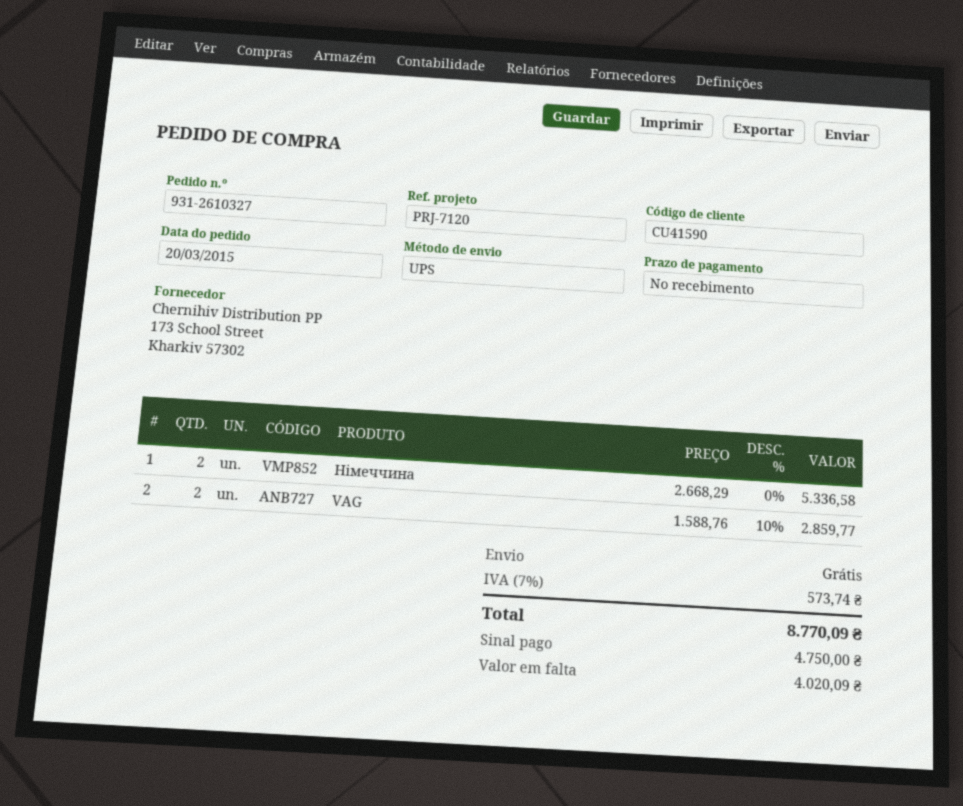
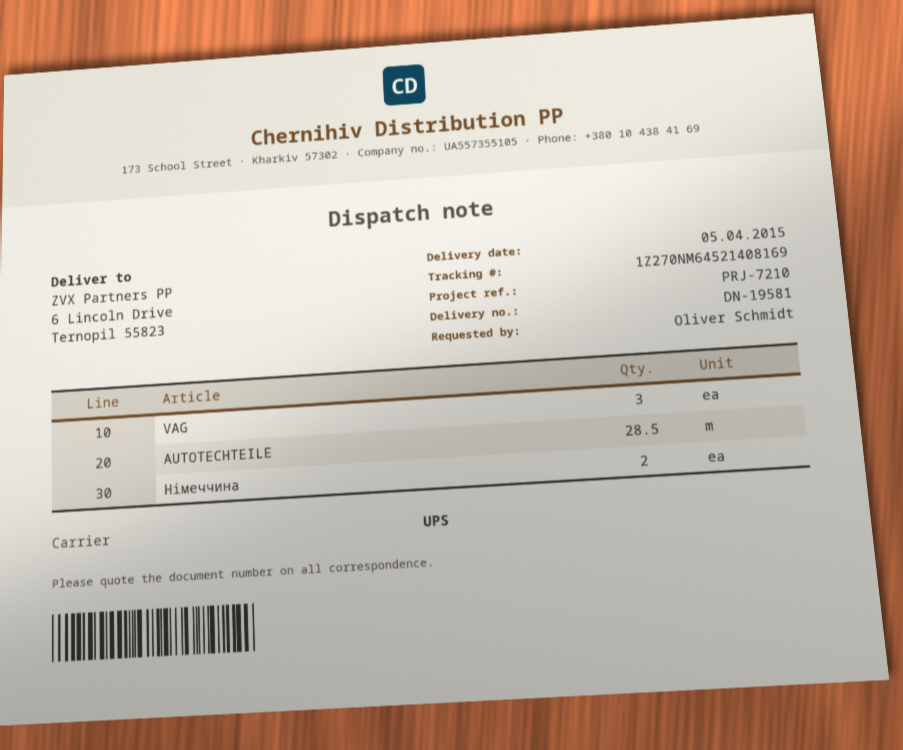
reference: PRJ-7120 -> PRJ-7210
VAG: 2 -> 3
AUTOTECHTEILE: none -> 28.5

